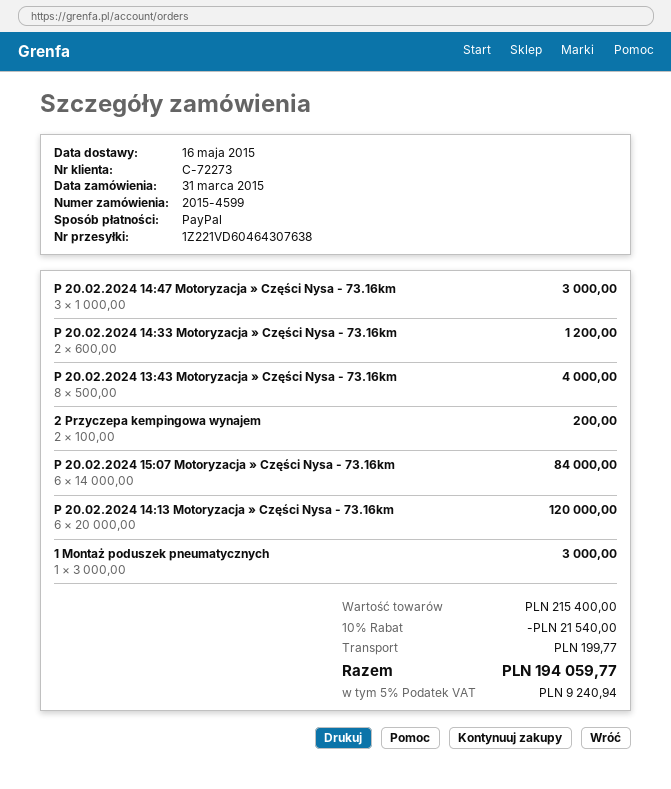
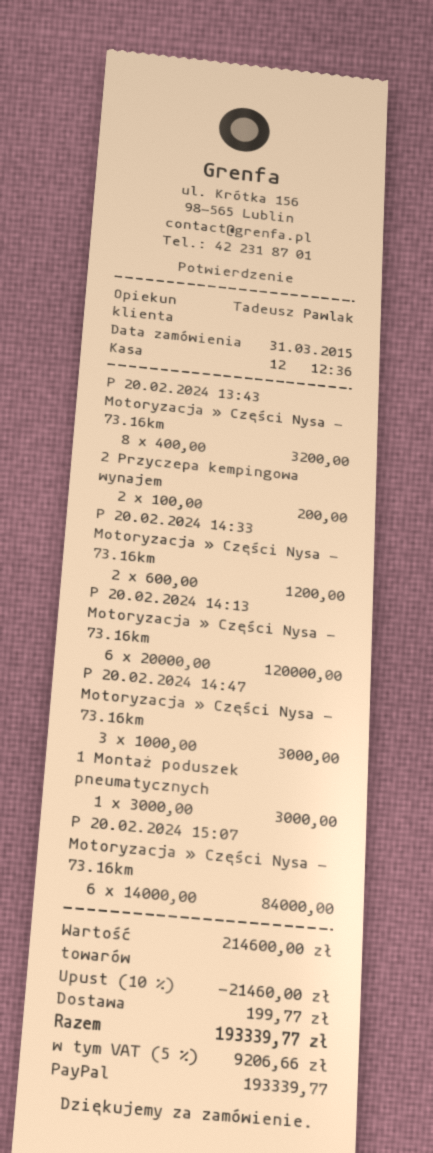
P 20.02.2024 13:43 Motoryzacja » Części Nysa - 73.16km: 8 x 500.00 = 4000.00 -> 8 x 400.00 = 3200.00
subtotal: 215400.00 -> 214600.00
discount: 10% = 21540.00 -> 10% = 21460.00
tax: 5% = 9240.94 -> 5% = 9206.66
total: 194059.77 -> 193339.77

